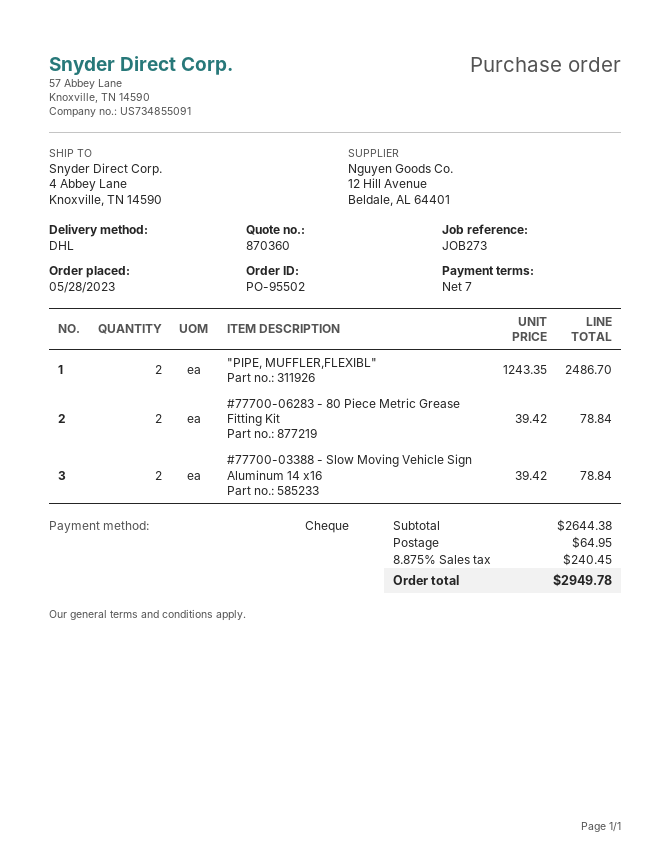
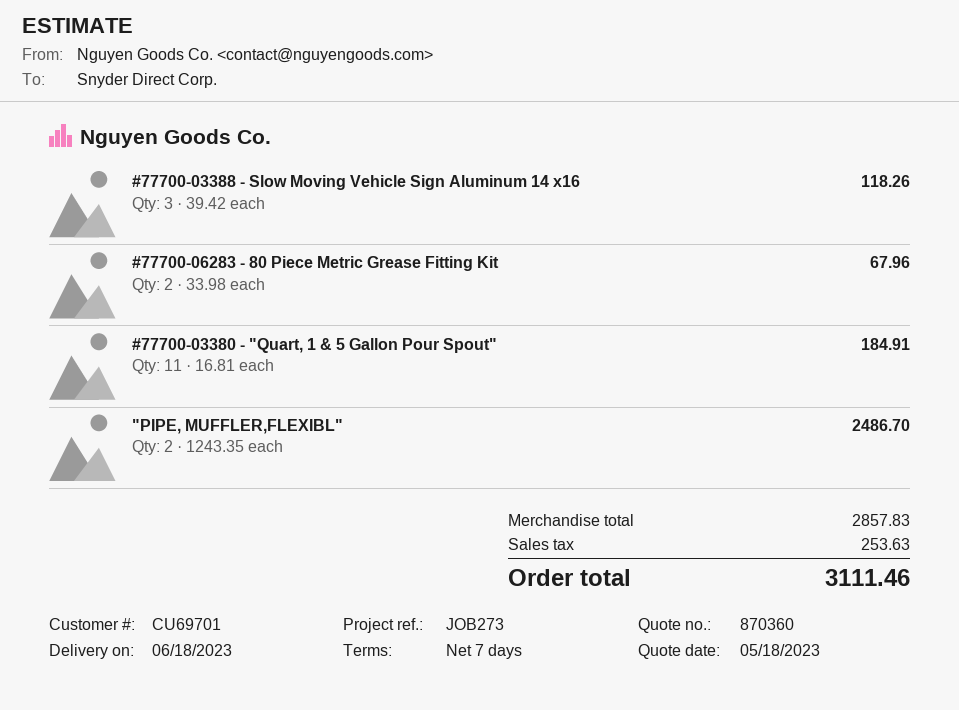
#77700-06283 - 80 Piece Metric Grease Fitting Kit: 2 x 39.42 = 78.84 -> 2 x 33.98 = 67.96
#77700-03388 - Slow Moving Vehicle Sign Aluminum 14 x16: 2 x 39.42 = 78.84 -> 3 x 39.42 = 118.26
#77700-03380 - "Quart, 1 & 5 Gallon Pour Spout": none -> 11 x 16.81 = 184.91
subtotal: 2644.38 -> 2857.83
shipping: 64.95 -> none
tax: 240.45 -> 253.63
total: 2949.78 -> 3111.46

